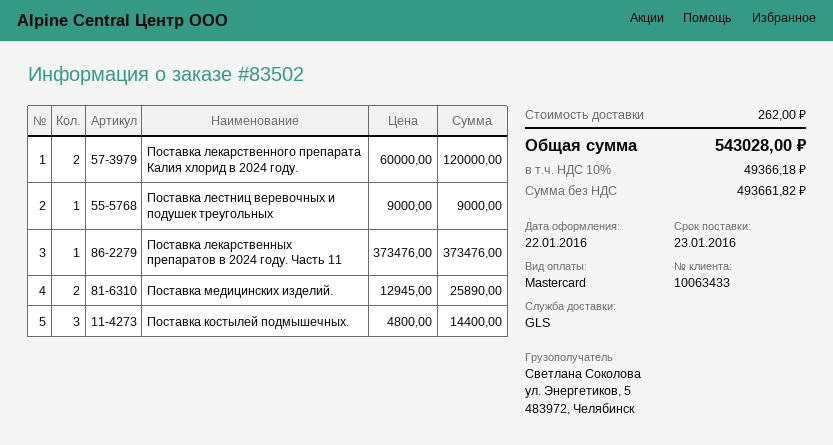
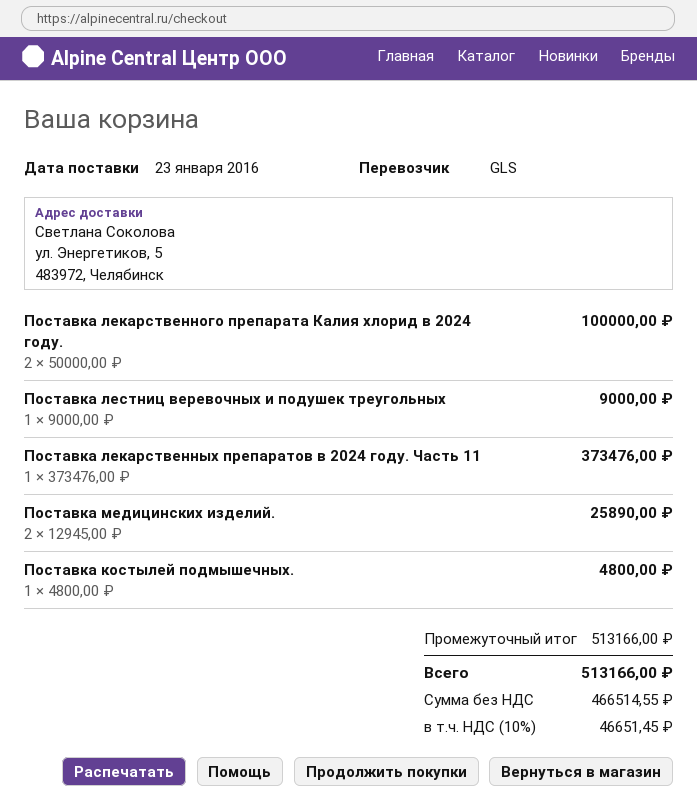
Поставка лекарственного препарата Калия хлорид в 2024 году.: 2 x 60000.00 = 120000.00 -> 2 x 50000.00 = 100000.00
Поставка костылей подмышечных.: 3 x 4800.00 = 14400.00 -> 1 x 4800.00 = 4800.00
shipping: 262.00 -> none
net: 493661.82 -> 466514.55
tax: 10% = 49366.18 -> 10% = 46651.45
total: 543028.00 -> 513166.00

